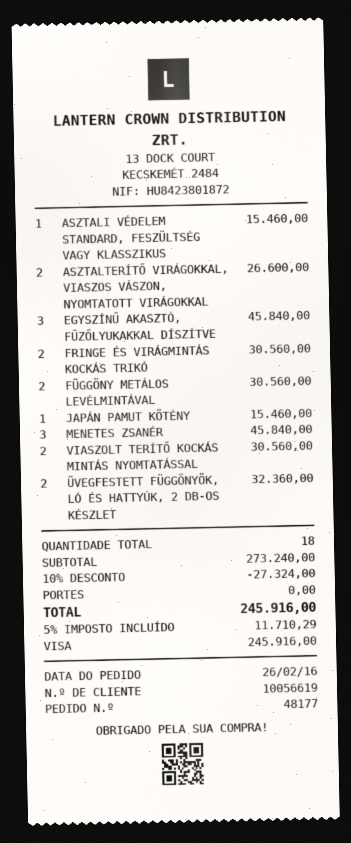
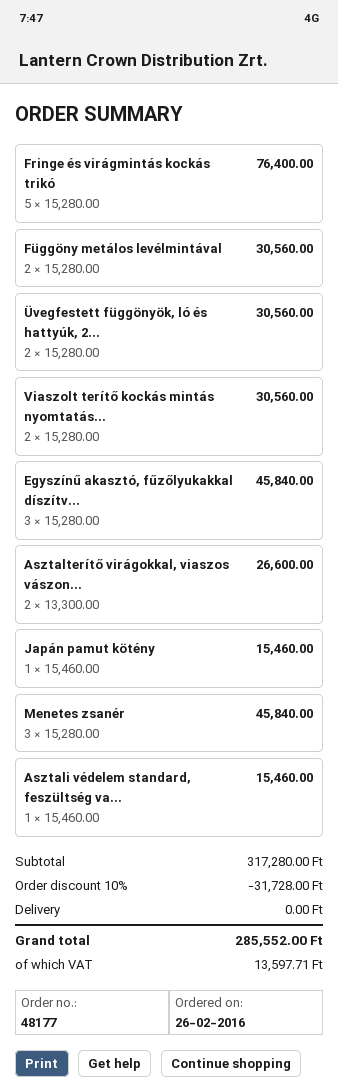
FRINGE ÉS VIRÁGMINTÁS KOCKÁS TRIKÓ: 2 for 30560.00 -> 5 for 76400.00
ÜVEGFESTETT FÜGGÖNYÖK, LÓ ÉS HATTYÚK, 2 DB-OS KÉSZLET: 2 for 32360.00 -> 2 for 30560.00
subtotal: 273240.00 -> 317280.00
discount: 10% = 27324.00 -> 10% = 31728.00
tax: 11710.29 -> 13597.71
total: 245916.00 -> 285552.00

